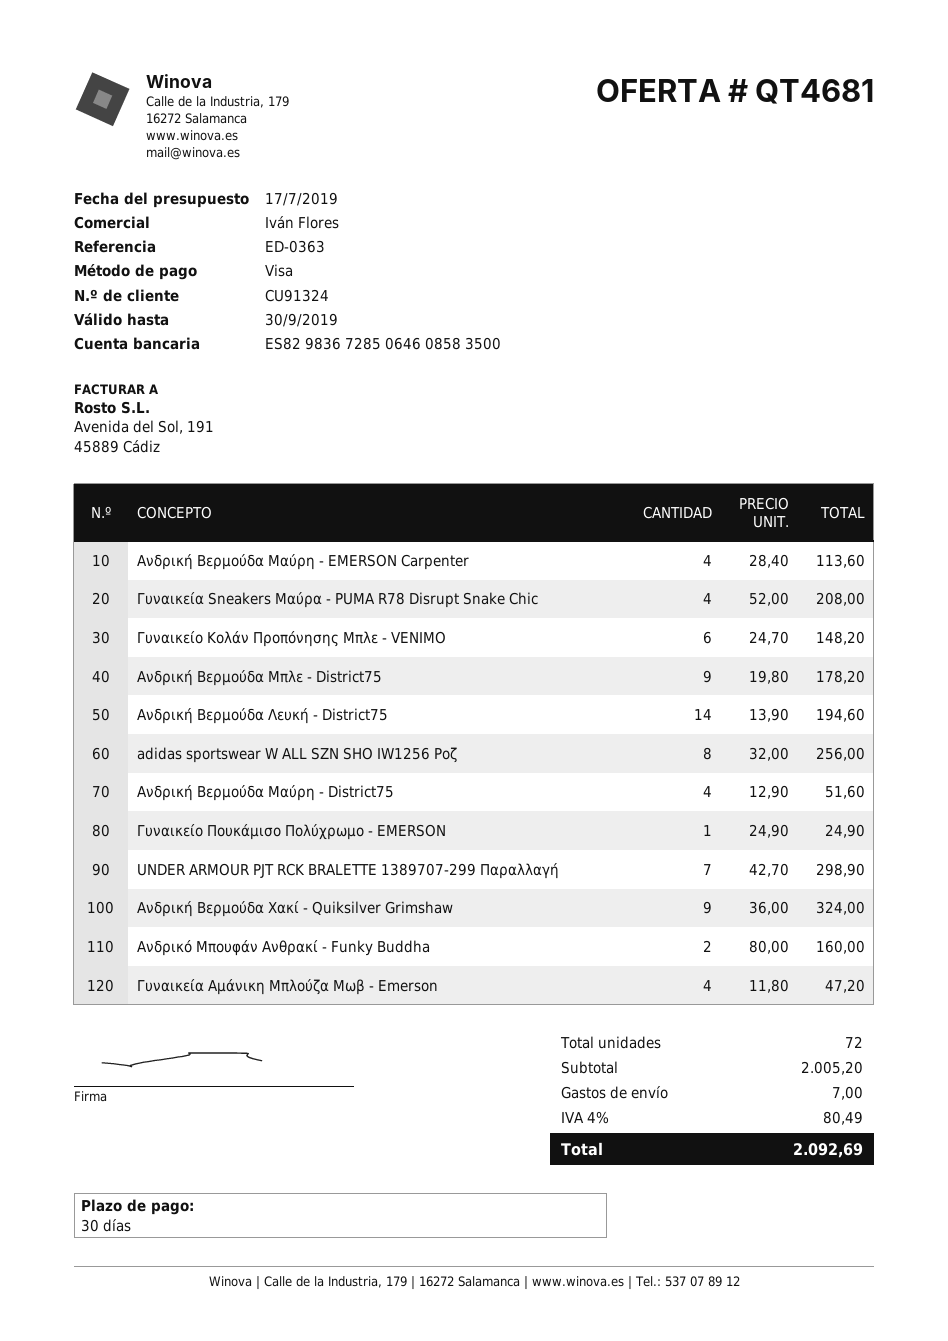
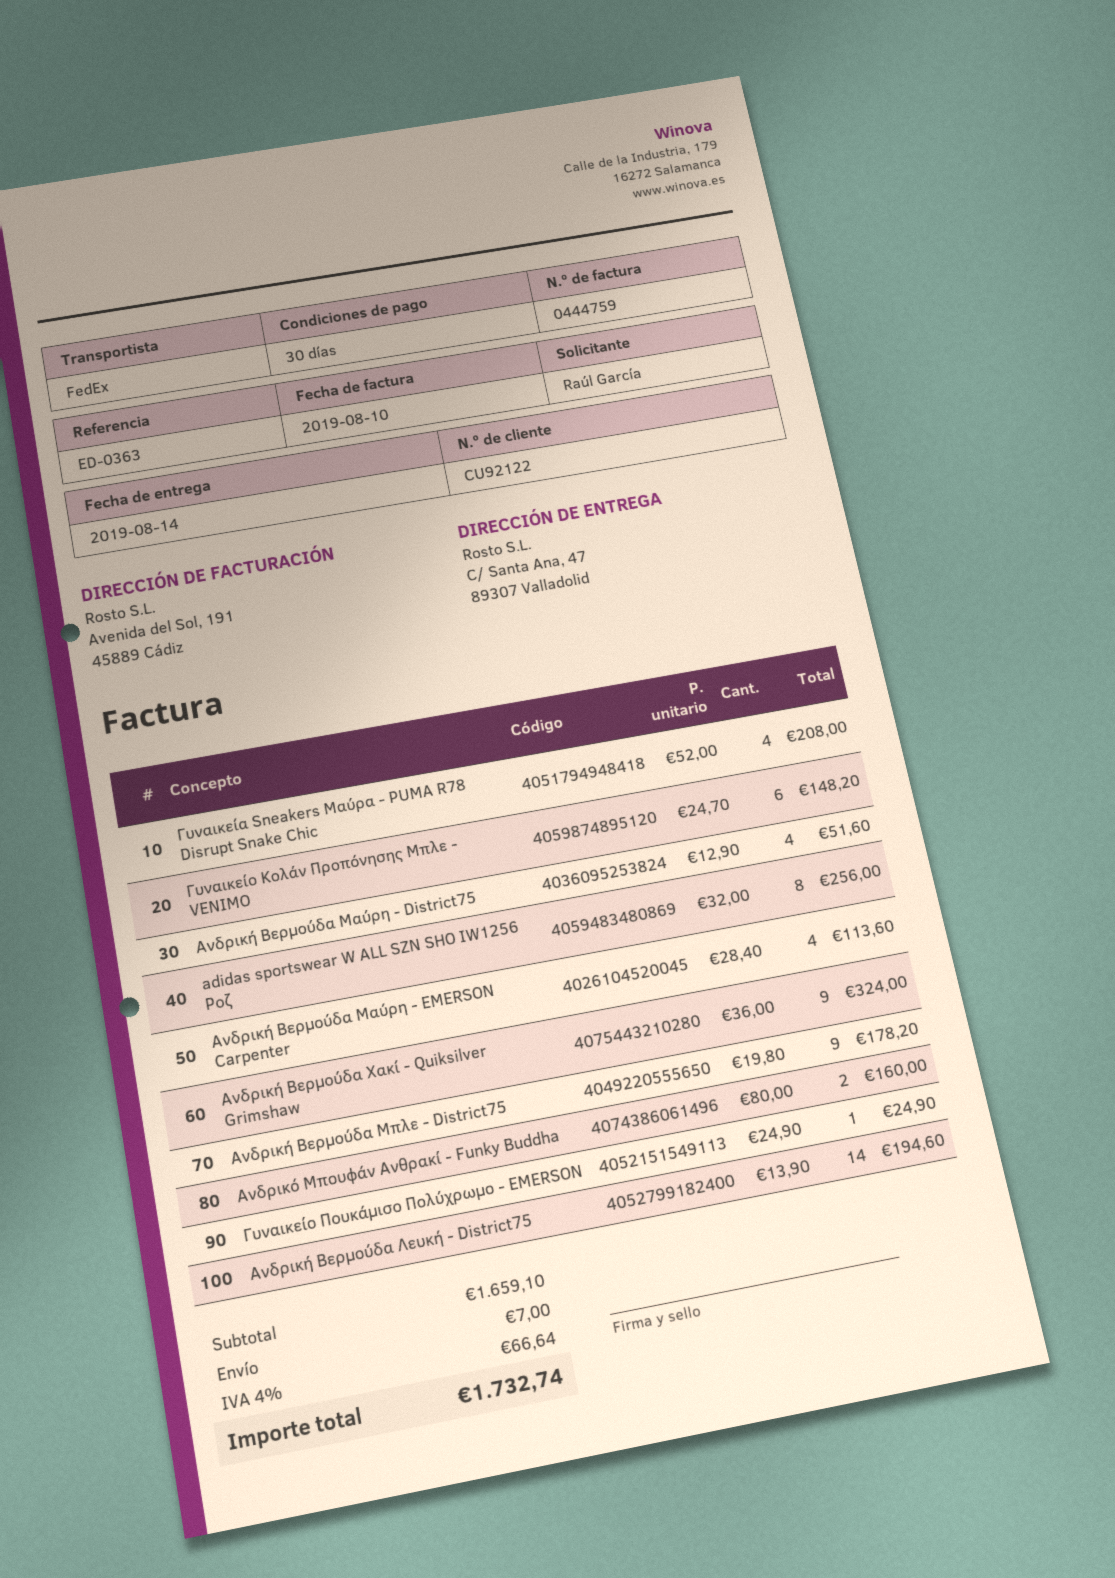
customer number: CU91324 -> CU92122
UNDER ARMOUR PJT RCK BRALETTE 1389707-299 Παραλλαγή: 7 x 42.70 = 298.90 -> none
Γυναικεία Αμάνικη Μπλούζα Μωβ - Emerson: 4 x 11.80 = 47.20 -> none
subtotal: 2005.20 -> 1659.10
tax: 4% = 80.49 -> 4% = 66.64
total: 2092.69 -> 1732.74

